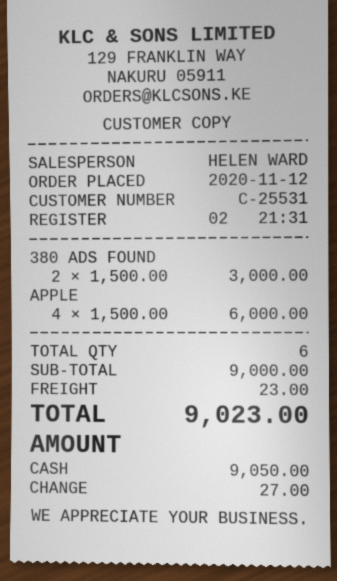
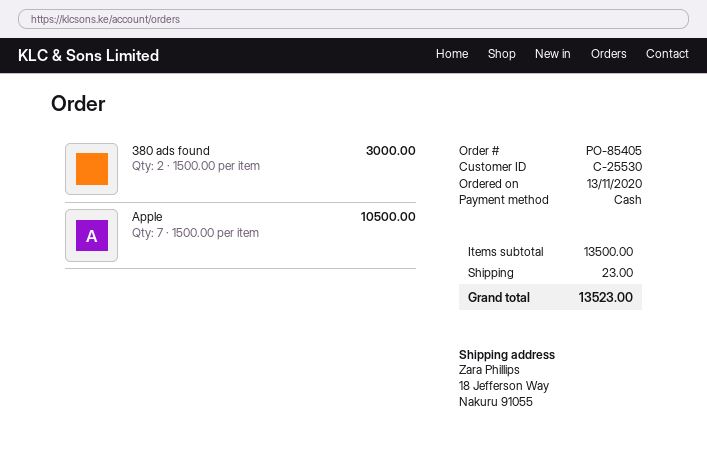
order date: 2020-11-12 -> 2020-11-13
customer number: C-25531 -> C-25530
APPLE: 4 x 1500.00 = 6000.00 -> 7 x 1500.00 = 10500.00
subtotal: 9000.00 -> 13500.00
total: 9023.00 -> 13523.00

